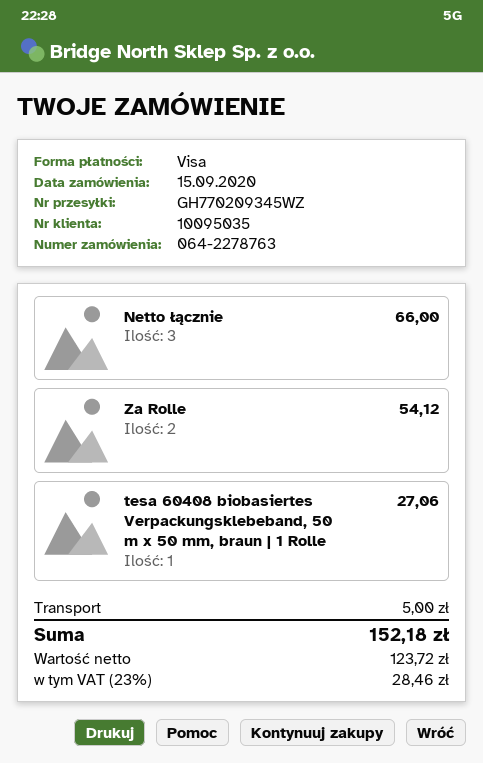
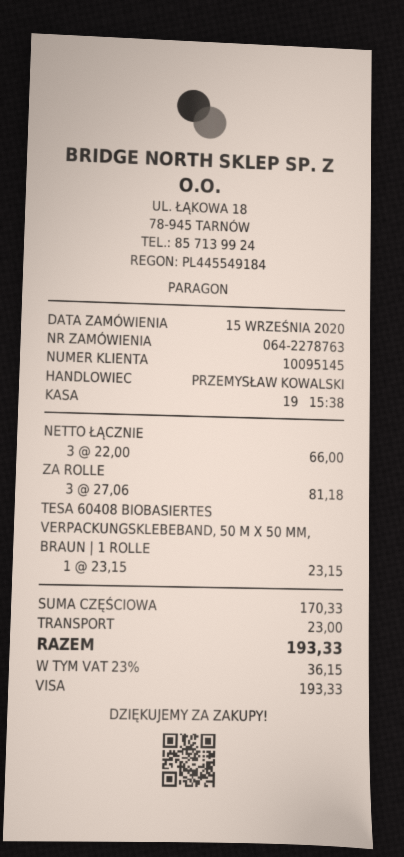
customer number: 10095035 -> 10095145
Za Rolle: 2 for 54.12 -> 3 for 81.18
tesa 60408 biobasiertes Verpackungsklebeband, 50 m x 50 mm, braun | 1 Rolle: 1 for 27.06 -> 1 for 23.15
shipping: 5.00 -> 23.00
tax: 23% = 28.46 -> 23% = 36.15
total: 152.18 -> 193.33

